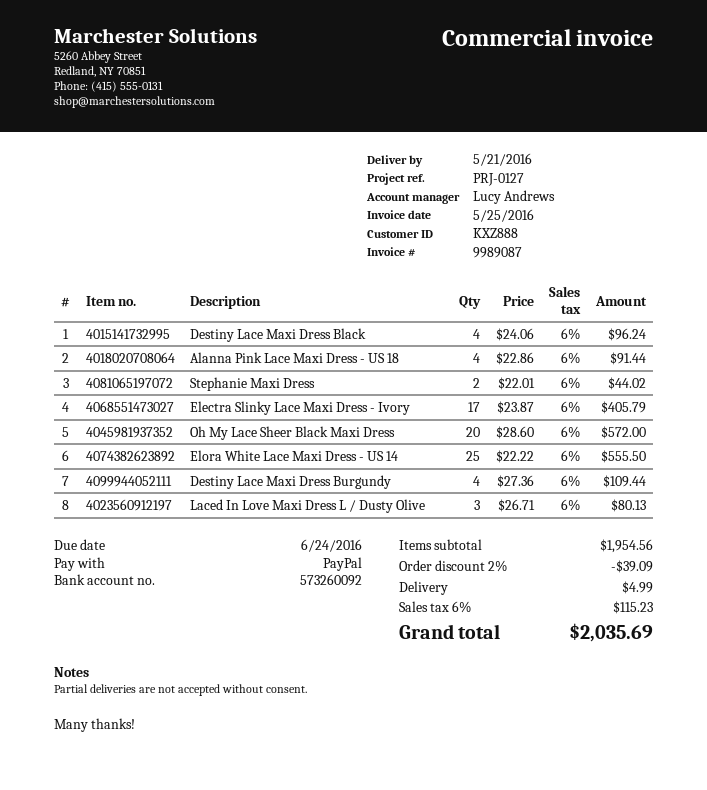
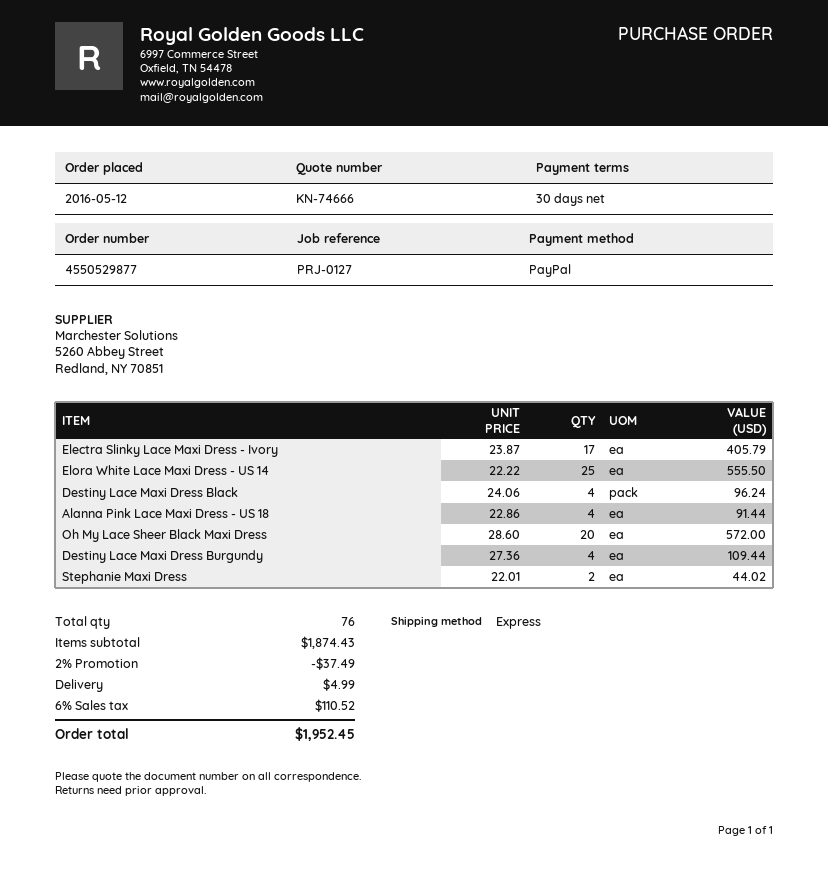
Laced In Love Maxi Dress L / Dusty Olive: 3 x 26.71 = 80.13 -> none
subtotal: 1954.56 -> 1874.43
discount: 2% = 39.09 -> 2% = 37.49
tax: 6% = 115.23 -> 6% = 110.52
total: 2035.69 -> 1952.45

